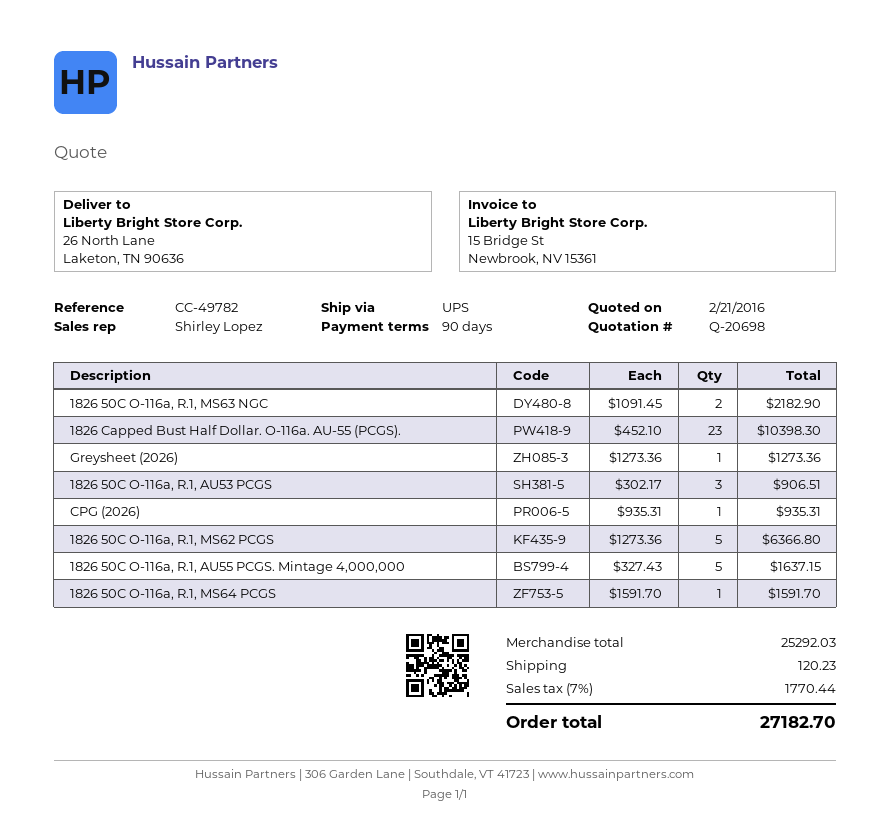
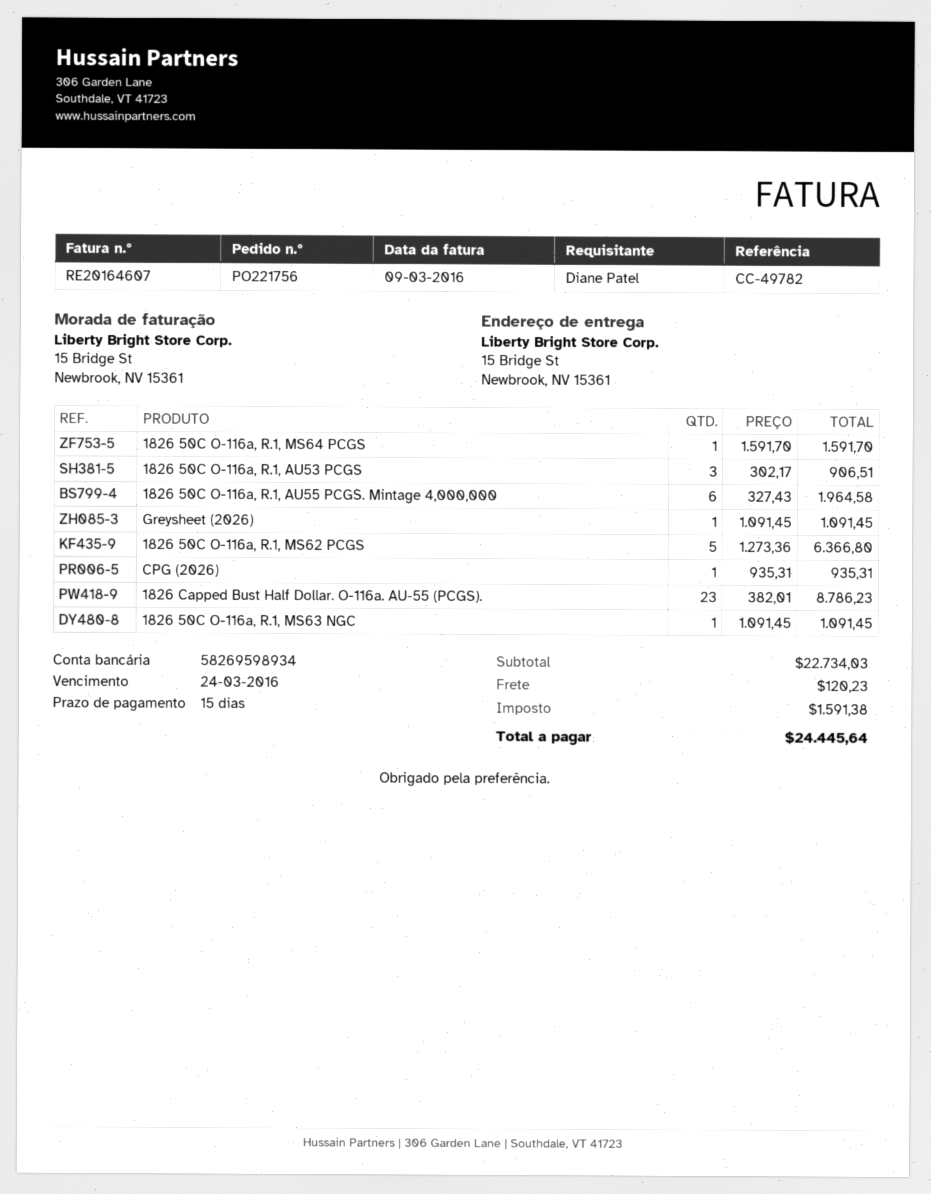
payment terms: 90 days -> 15 days
ship to: 26 North Lane, Laketon, TN 90636 -> 15 Bridge St, Newbrook, NV 15361
1826 50C O-116a, R.1, MS63 NGC: 2 x 1091.45 = 2182.90 -> 1 x 1091.45 = 1091.45
1826 Capped Bust Half Dollar. O-116a. AU-55 (PCGS).: 23 x 452.10 = 10398.30 -> 23 x 382.01 = 8786.23
Greysheet (2026): 1 x 1273.36 = 1273.36 -> 1 x 1091.45 = 1091.45
1826 50C O-116a, R.1, AU55 PCGS. Mintage 4,000,000: 5 x 327.43 = 1637.15 -> 6 x 327.43 = 1964.58
subtotal: 25292.03 -> 22734.03
tax: 1770.44 -> 1591.38
total: 27182.70 -> 24445.64

